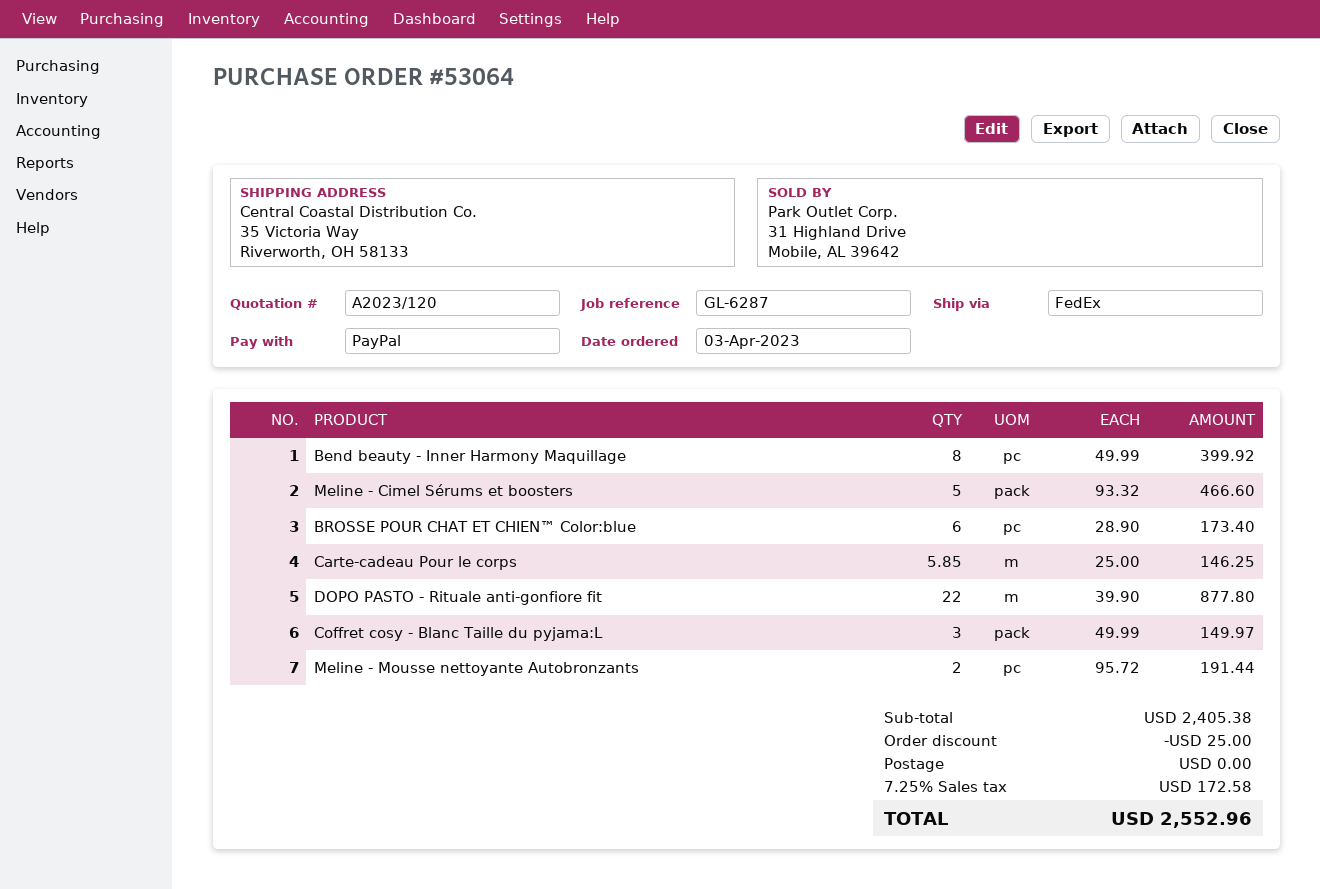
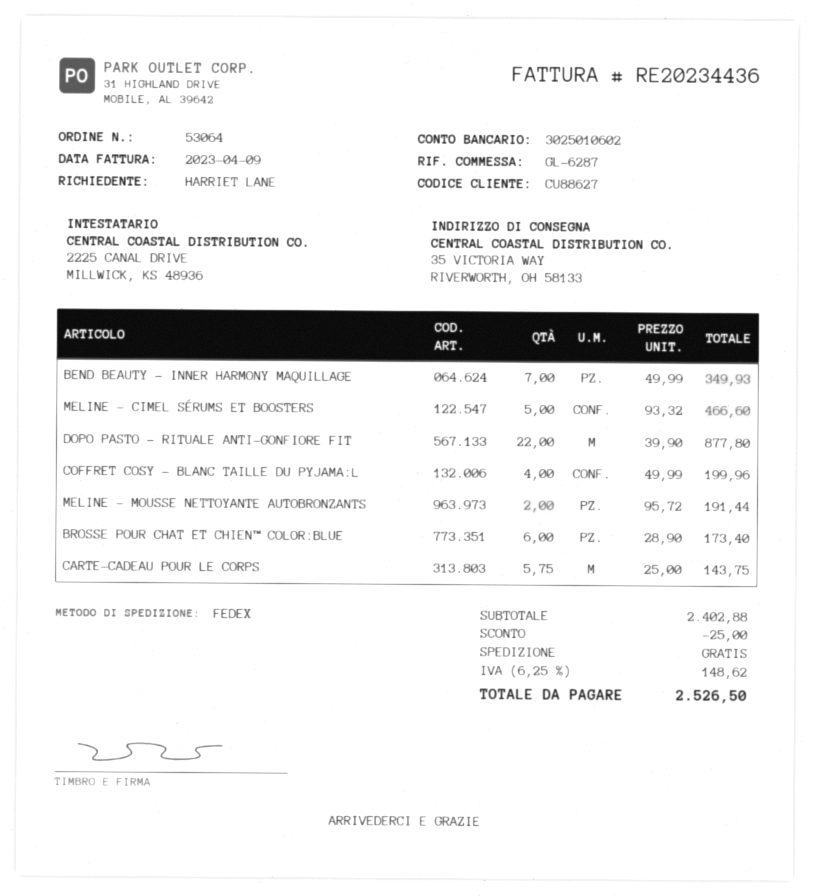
Bend beauty - Inner Harmony Maquillage: 8 x 49.99 = 399.92 -> 7 x 49.99 = 349.93
Carte-cadeau Pour le corps: 5.85 x 25.00 = 146.25 -> 5.75 x 25.00 = 143.75
Coffret cosy - Blanc Taille du pyjama:L: 3 x 49.99 = 149.97 -> 4 x 49.99 = 199.96
subtotal: 2405.38 -> 2402.88
tax: 7.25% = 172.58 -> 6.25% = 148.62
total: 2552.96 -> 2526.50

